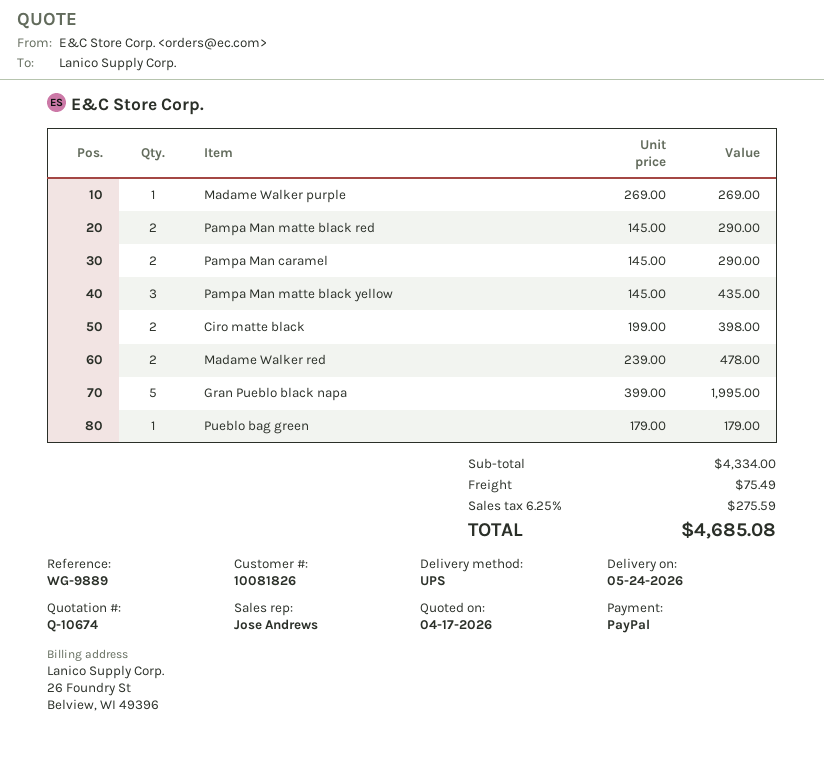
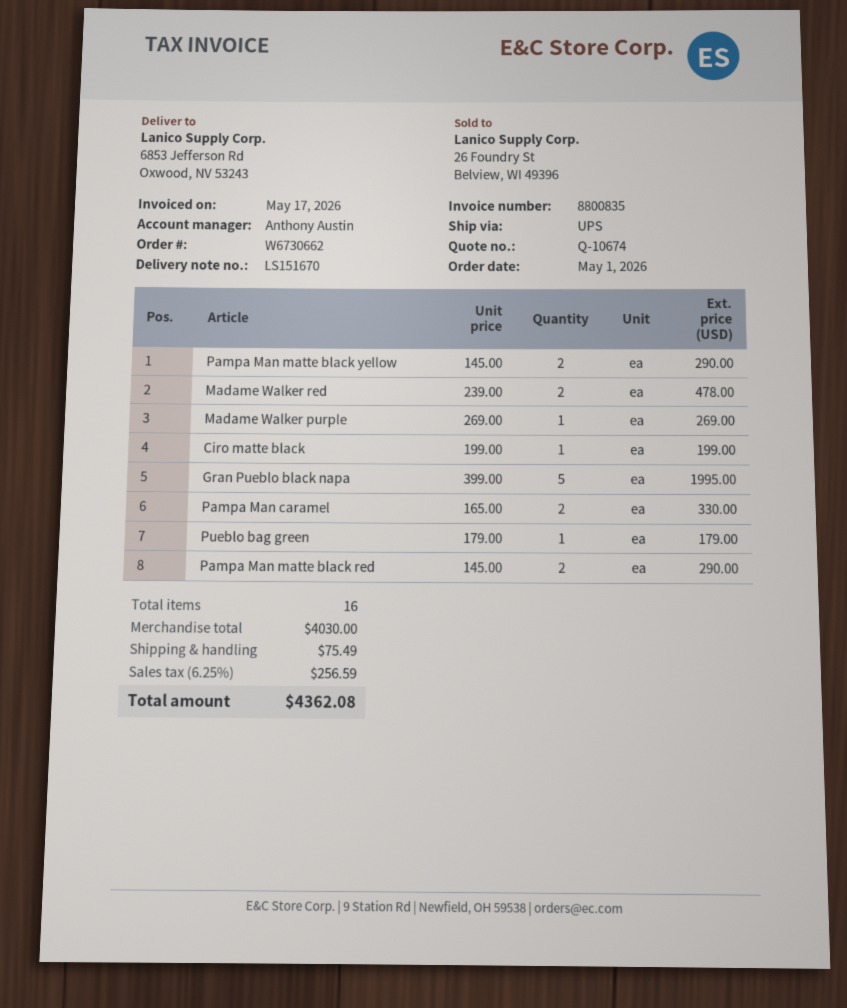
sales rep: Jose Andrews -> Anthony Austin
Pampa Man caramel: 2 x 145.00 = 290.00 -> 2 x 165.00 = 330.00
Pampa Man matte black yellow: 3 x 145.00 = 435.00 -> 2 x 145.00 = 290.00
Ciro matte black: 2 x 199.00 = 398.00 -> 1 x 199.00 = 199.00
subtotal: 4334.00 -> 4030.00
tax: 6.25% = 275.59 -> 6.25% = 256.59
total: 4685.08 -> 4362.08

